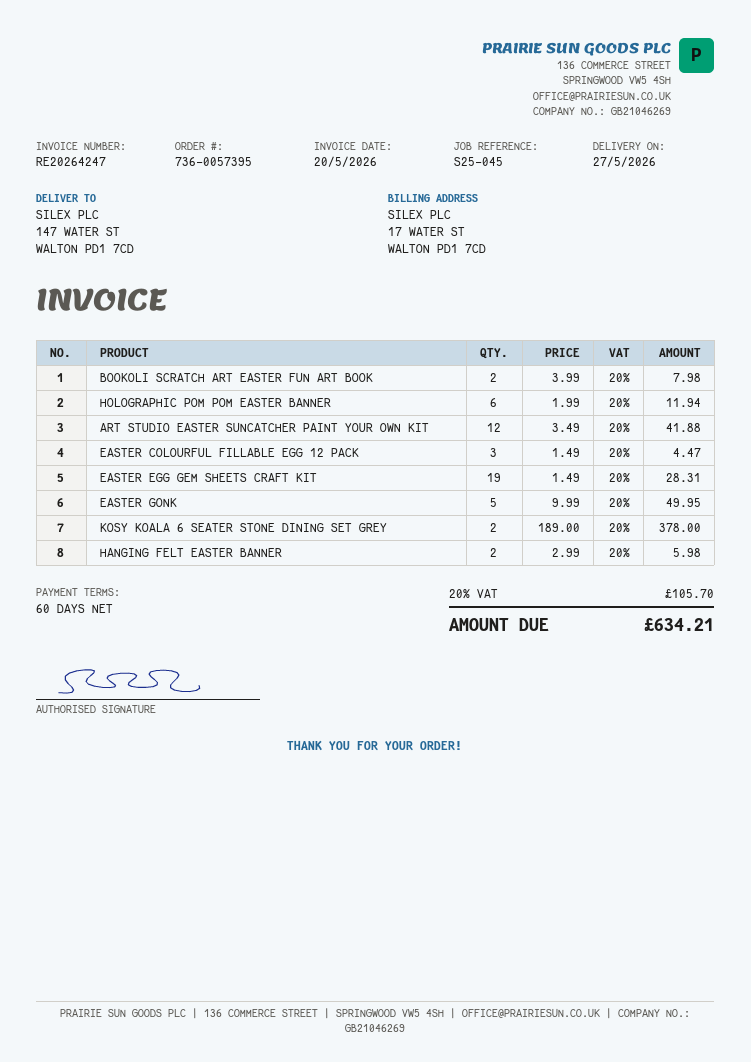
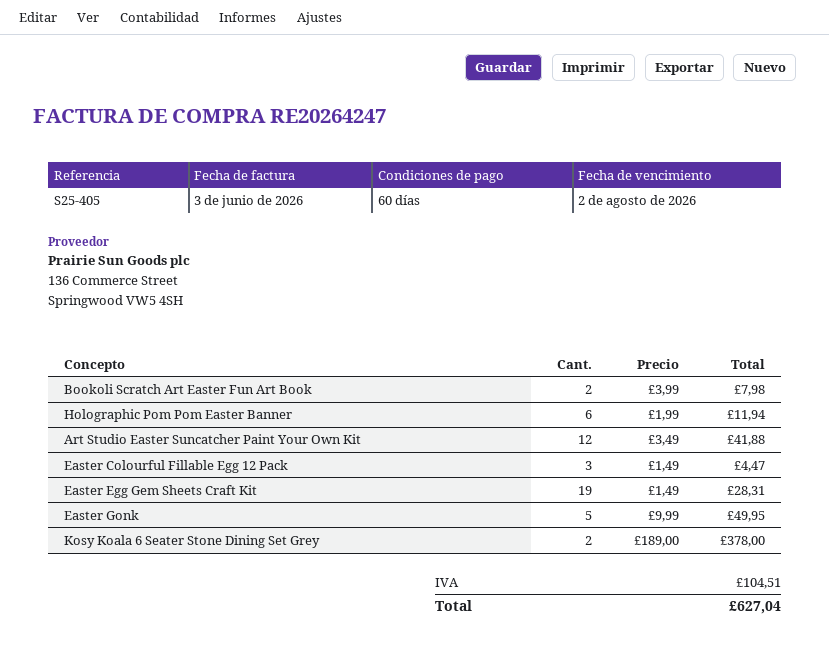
invoice date: 2026-05-20 -> 2026-06-03
reference: S25-045 -> S25-405
HANGING FELT EASTER BANNER: 2 x 2.99 = 5.98 -> none
tax: 105.70 -> 104.51
total: 634.21 -> 627.04

